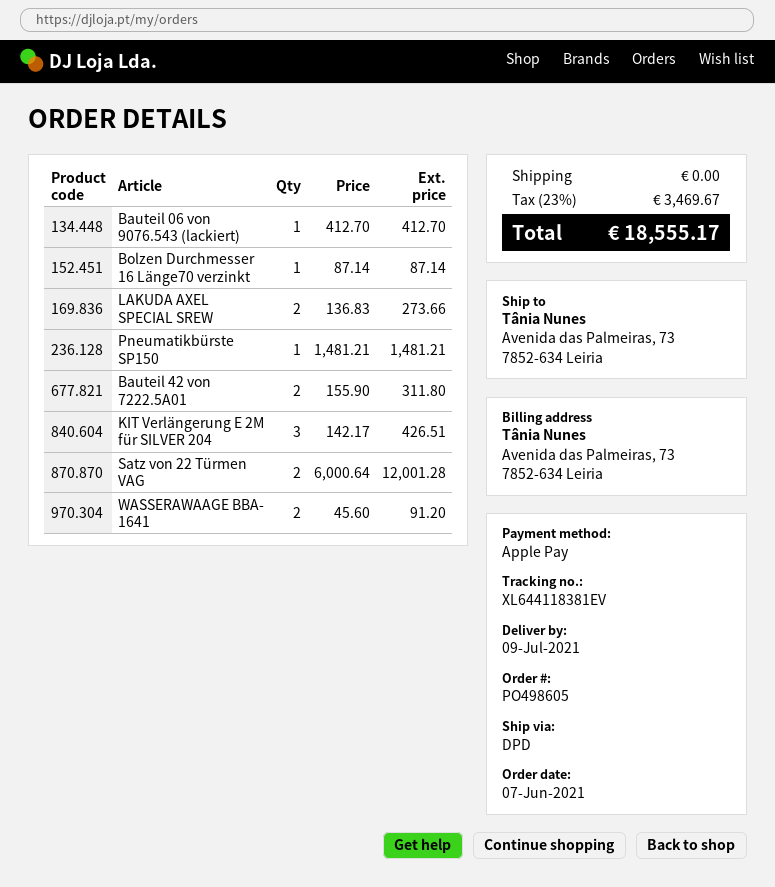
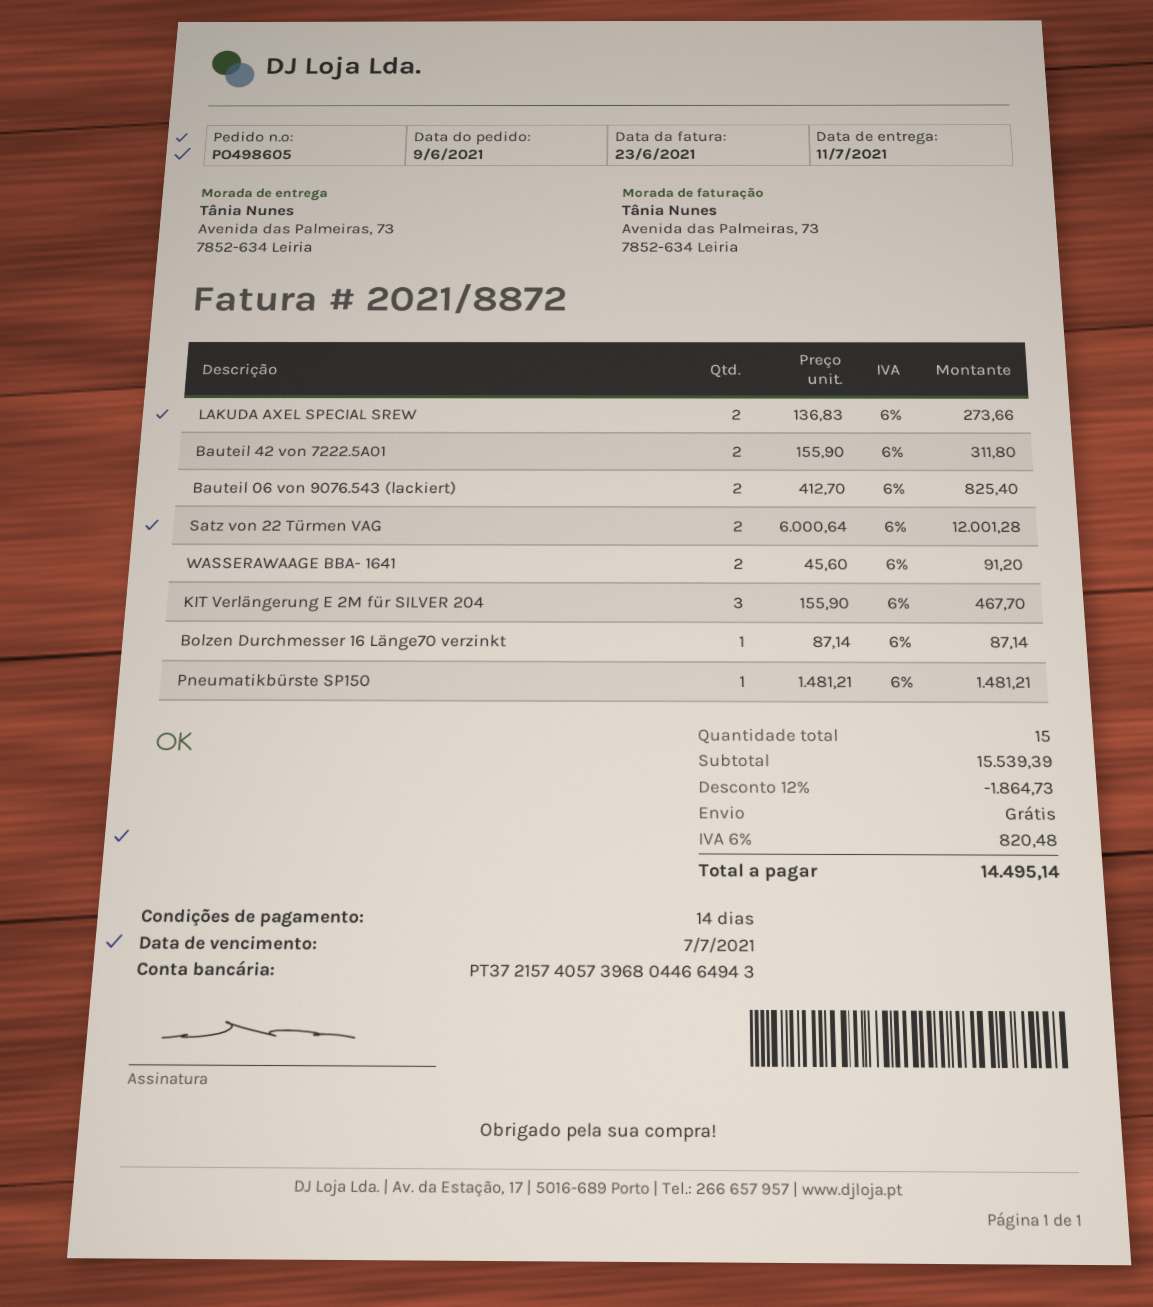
order date: 2021-06-07 -> 2021-06-09
delivery date: 2021-07-09 -> 2021-07-11
Bauteil 06 von 9076.543 (lackiert): 1 x 412.70 = 412.70 -> 2 x 412.70 = 825.40
KIT Verlängerung E 2M für SILVER 204: 3 x 142.17 = 426.51 -> 3 x 155.90 = 467.70
discount: none -> 12% = 1864.73
tax: 23% = 3469.67 -> 6% = 820.48
total: 18555.17 -> 14495.14

